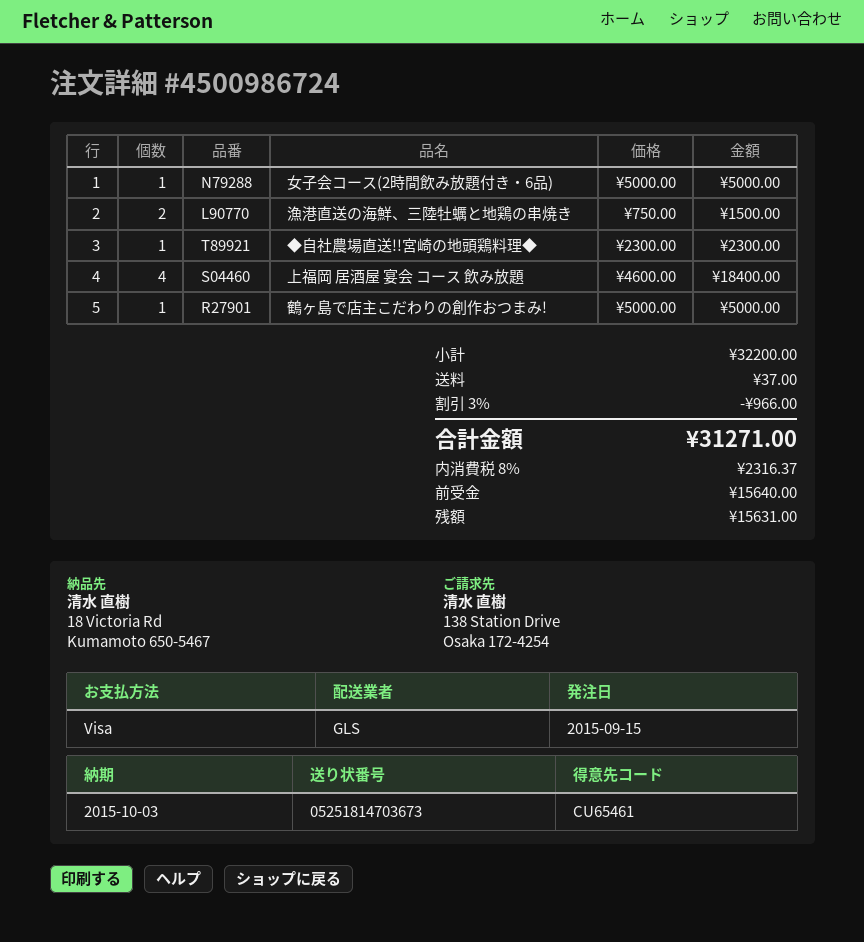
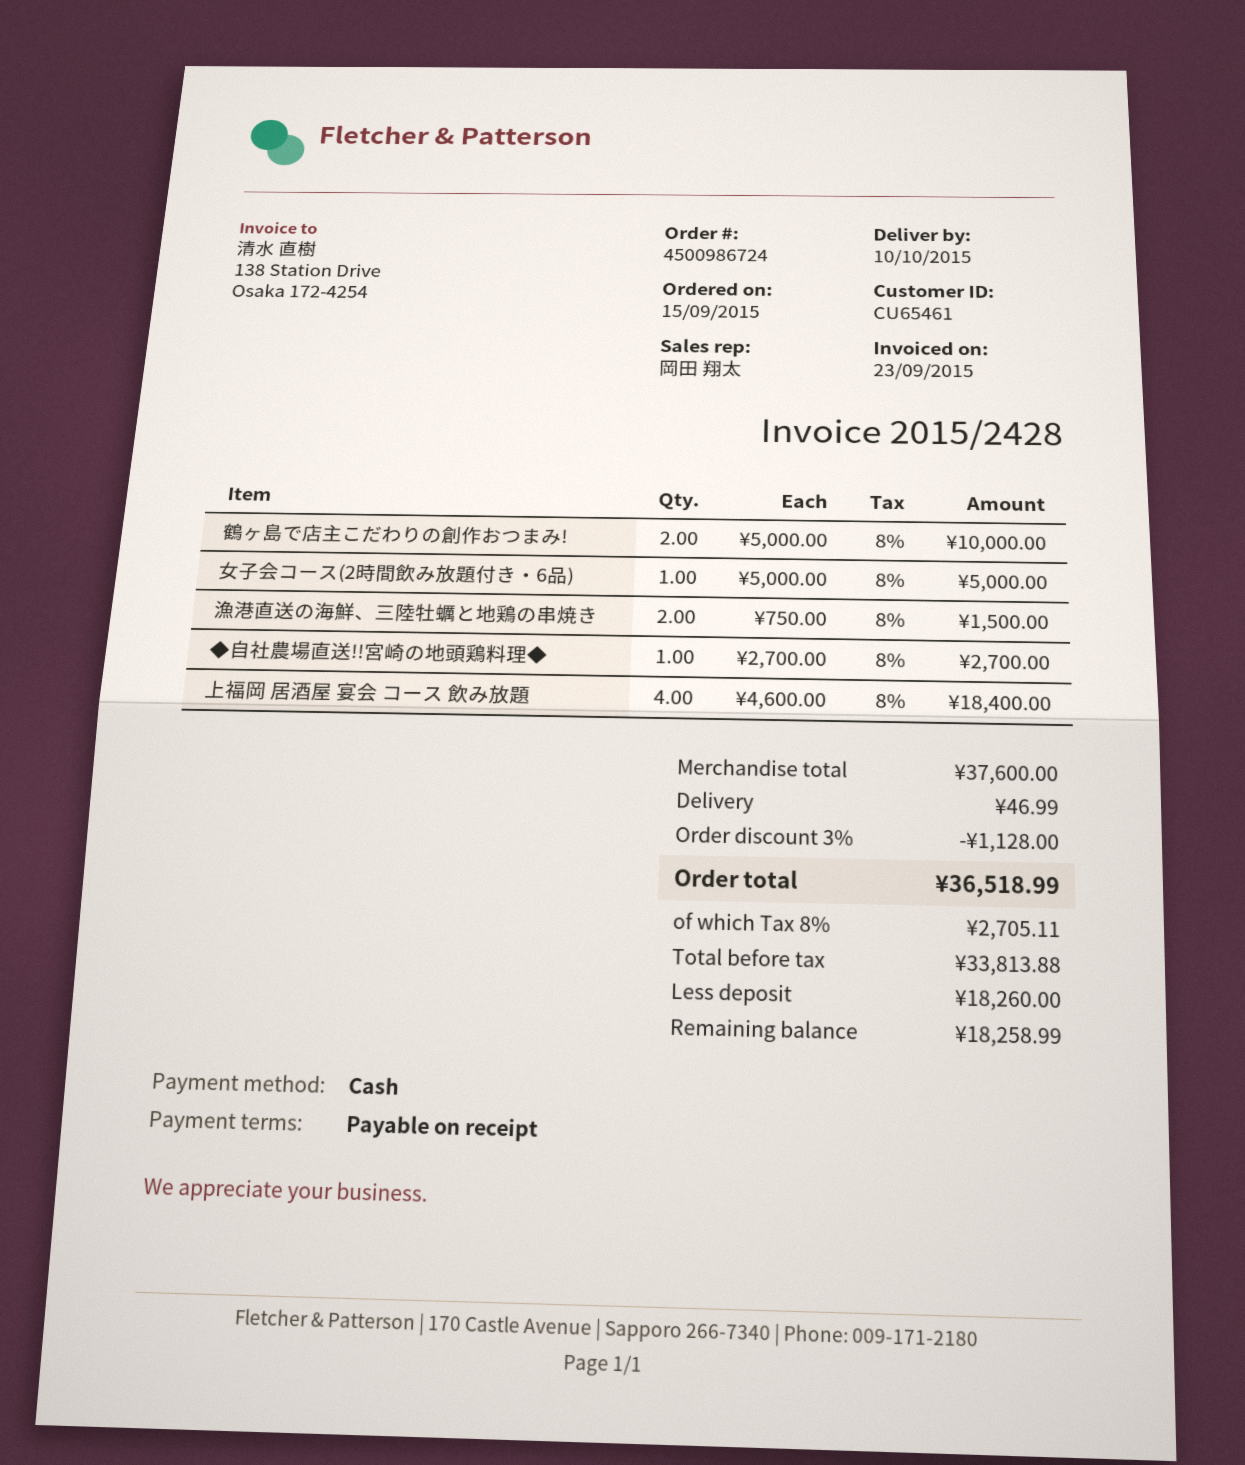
delivery date: 2015-10-03 -> 2015-10-10
payment method: Visa -> cash
◆自社農場直送!!宮崎の地頭鶏料理◆: 1 x 2300.00 = 2300.00 -> 1 x 2700.00 = 2700.00
鶴ヶ島で店主こだわりの創作おつまみ!: 1 x 5000.00 = 5000.00 -> 2 x 5000.00 = 10000.00
subtotal: 32200.00 -> 37600.00
discount: 3% = 966.00 -> 3% = 1128.00
shipping: 37.00 -> 46.99
tax: 8% = 2316.37 -> 8% = 2705.11
total: 31271.00 -> 36518.99
deposit: 15640.00 -> 18260.00
balance: 15631.00 -> 18258.99

